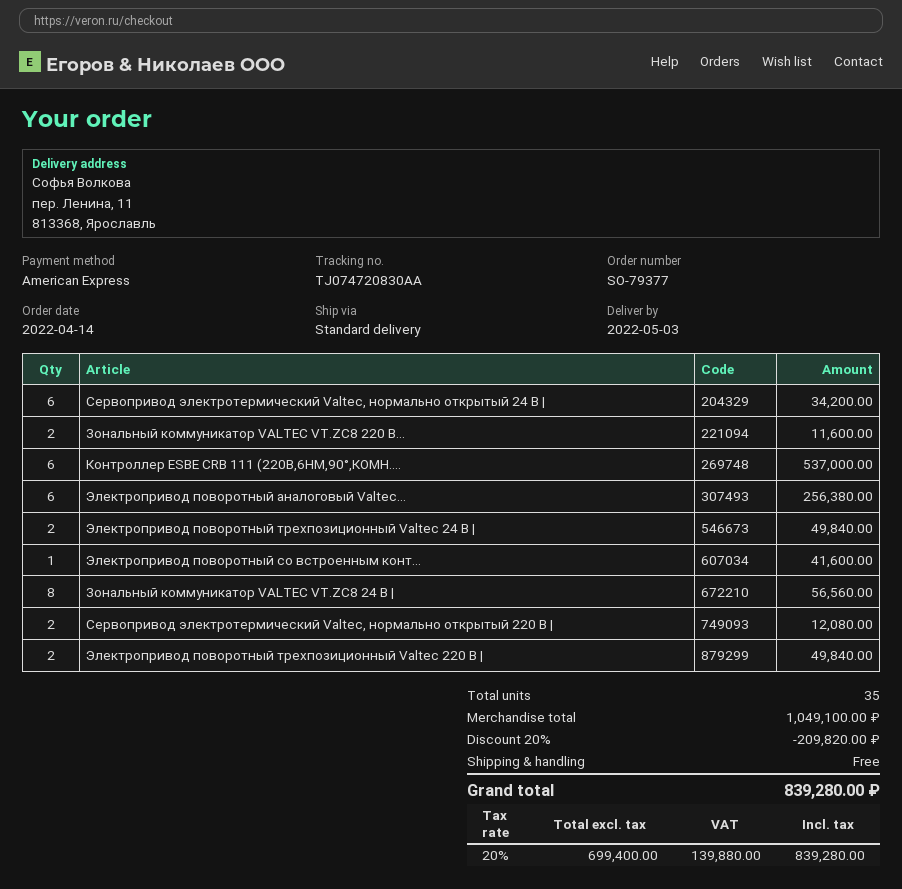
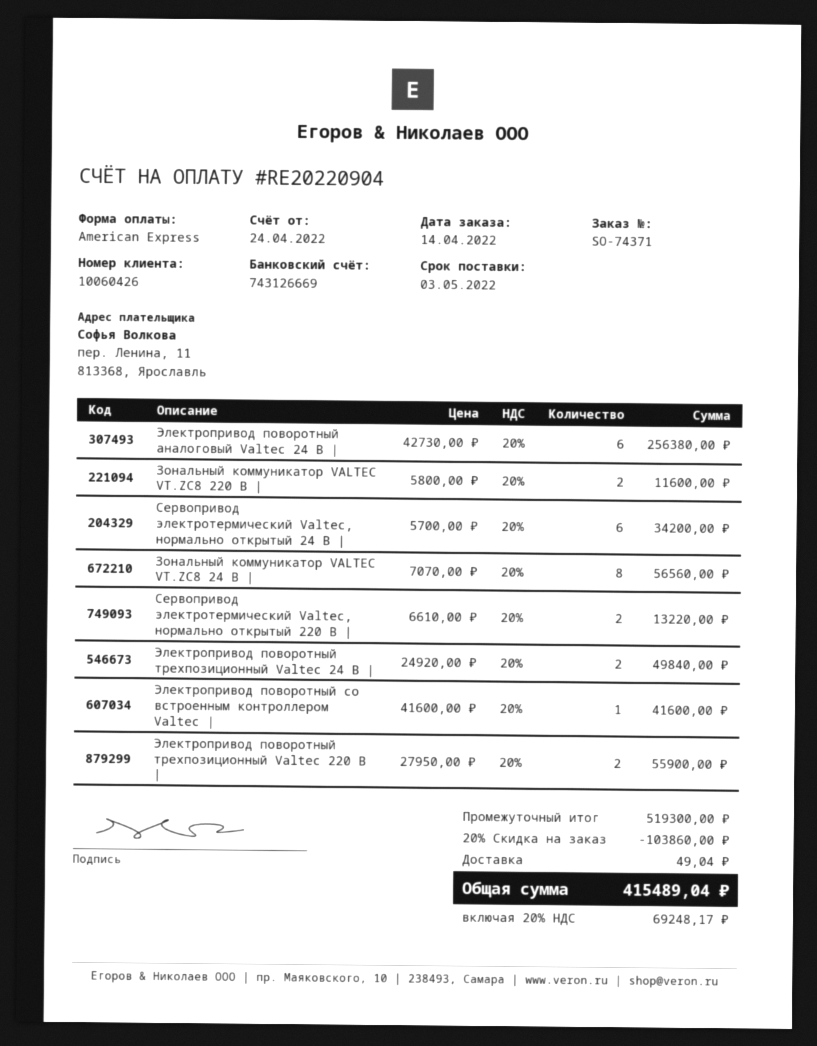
order number: SO-79377 -> SO-74371
Контроллер ESBE СRВ 111 (220В,6НМ,90°,КОМН....: 6 for 537000.00 -> none
Сервопривод электротермический Valtec, нормально открытый 220 В |: 2 for 12080.00 -> 2 for 13220.00
Электропривод поворотный трехпозиционный Valtec 220 B |: 2 for 49840.00 -> 2 for 55900.00
subtotal: 1049100.00 -> 519300.00
discount: 20% = 209820.00 -> 20% = 103860.00
shipping: 0.00 -> 49.04
tax: 20% = 139880.00 -> 20% = 69248.17
total: 839280.00 -> 415489.04

